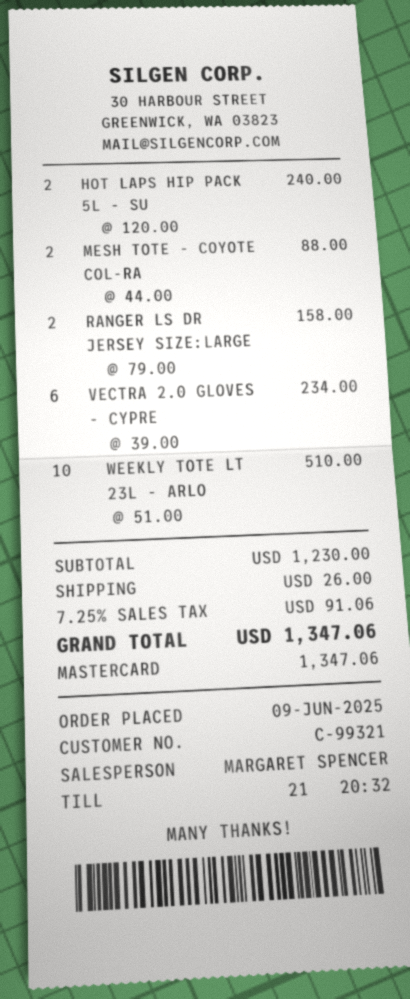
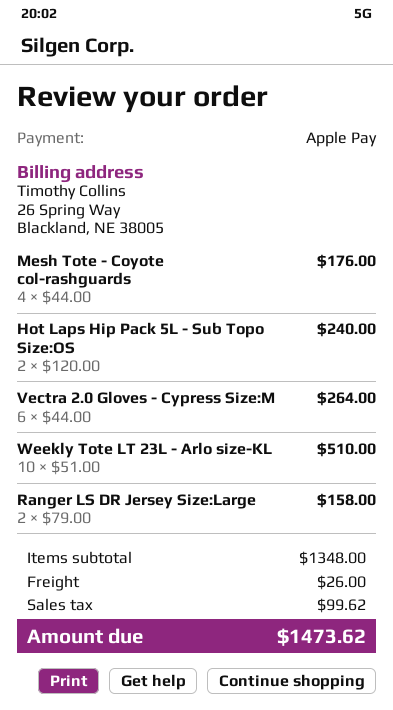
payment method: Mastercard -> Apple Pay
MESH TOTE - COYOTE COL-RA: 2 x 44.00 = 88.00 -> 4 x 44.00 = 176.00
VECTRA 2.0 GLOVES - CYPRE: 6 x 39.00 = 234.00 -> 6 x 44.00 = 264.00
subtotal: 1230.00 -> 1348.00
tax: 91.06 -> 99.62
total: 1347.06 -> 1473.62

